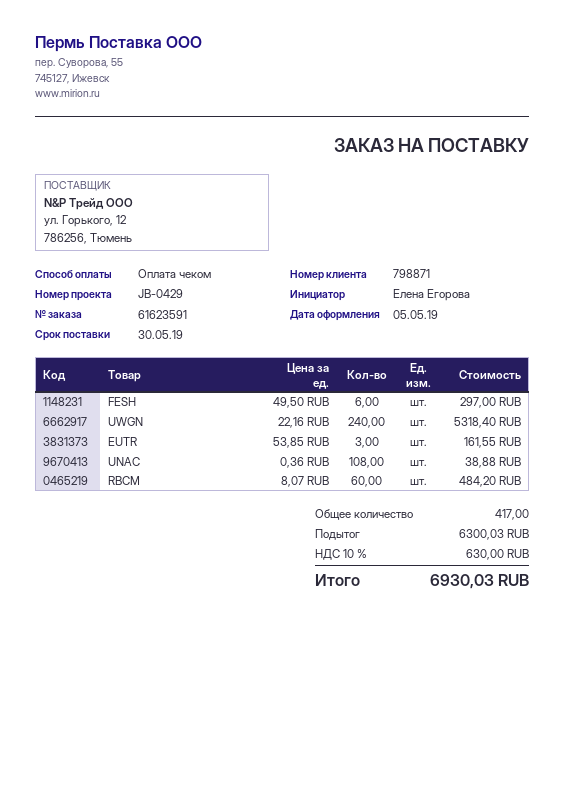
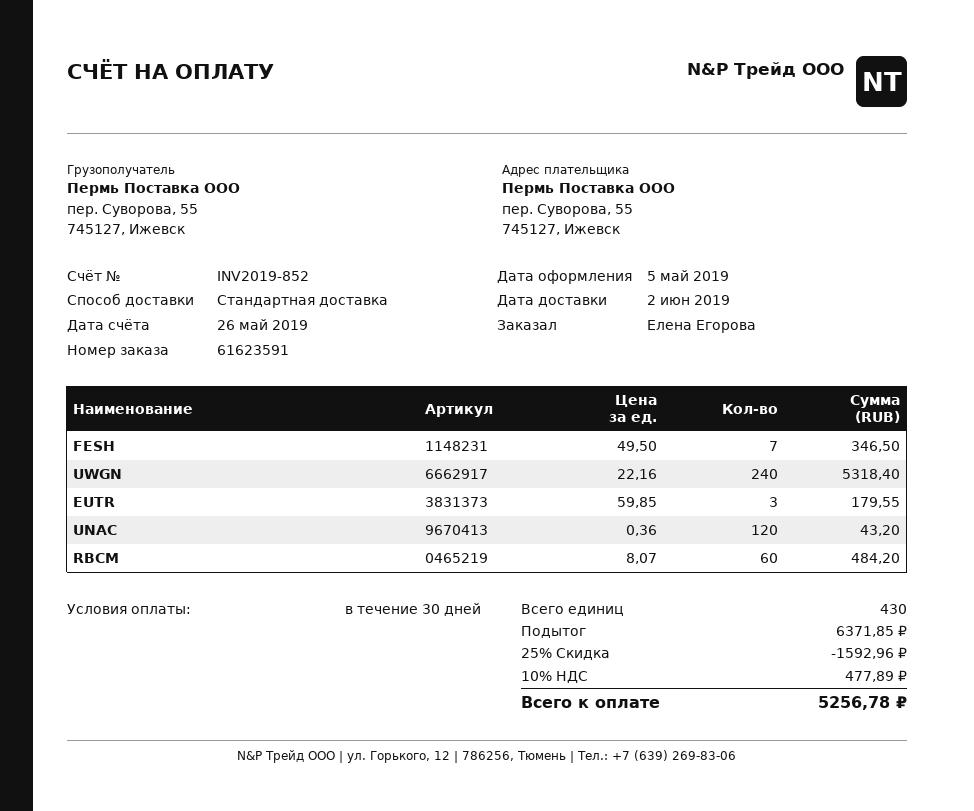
delivery date: 2019-05-30 -> 2019-06-02
FESH: 6 x 49.50 = 297.00 -> 7 x 49.50 = 346.50
EUTR: 3 x 53.85 = 161.55 -> 3 x 59.85 = 179.55
UNAC: 108 x 0.36 = 38.88 -> 120 x 0.36 = 43.20
total quantity: 417 -> 430
subtotal: 6300.03 -> 6371.85
discount: none -> 25% = 1592.96
tax: 10% = 630.00 -> 10% = 477.89
total: 6930.03 -> 5256.78

